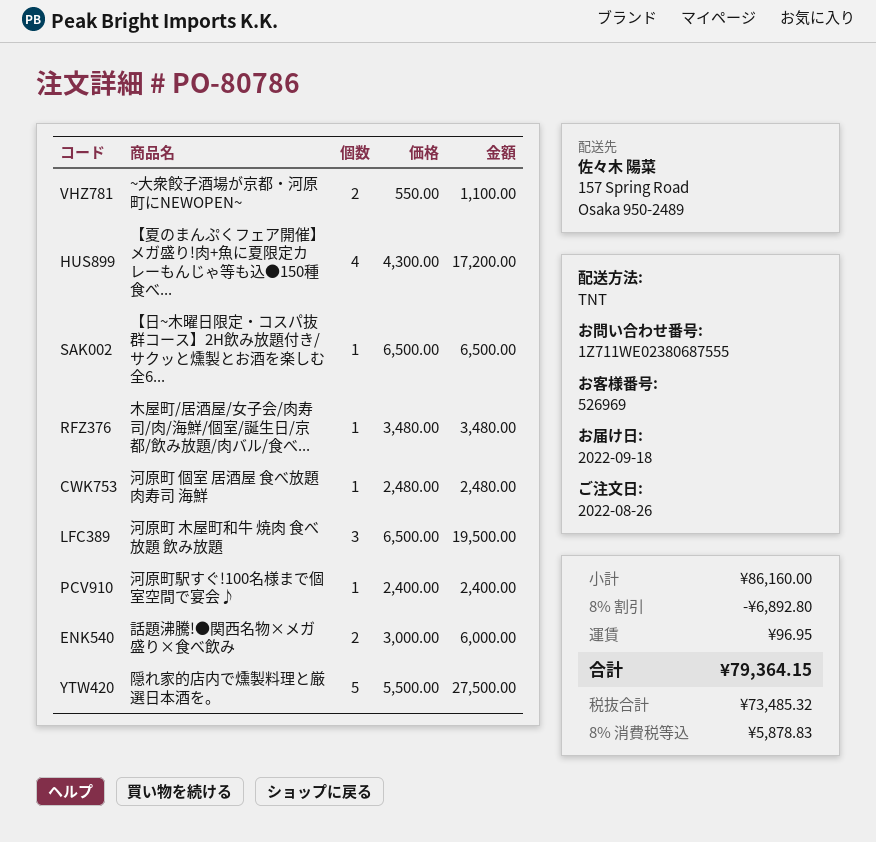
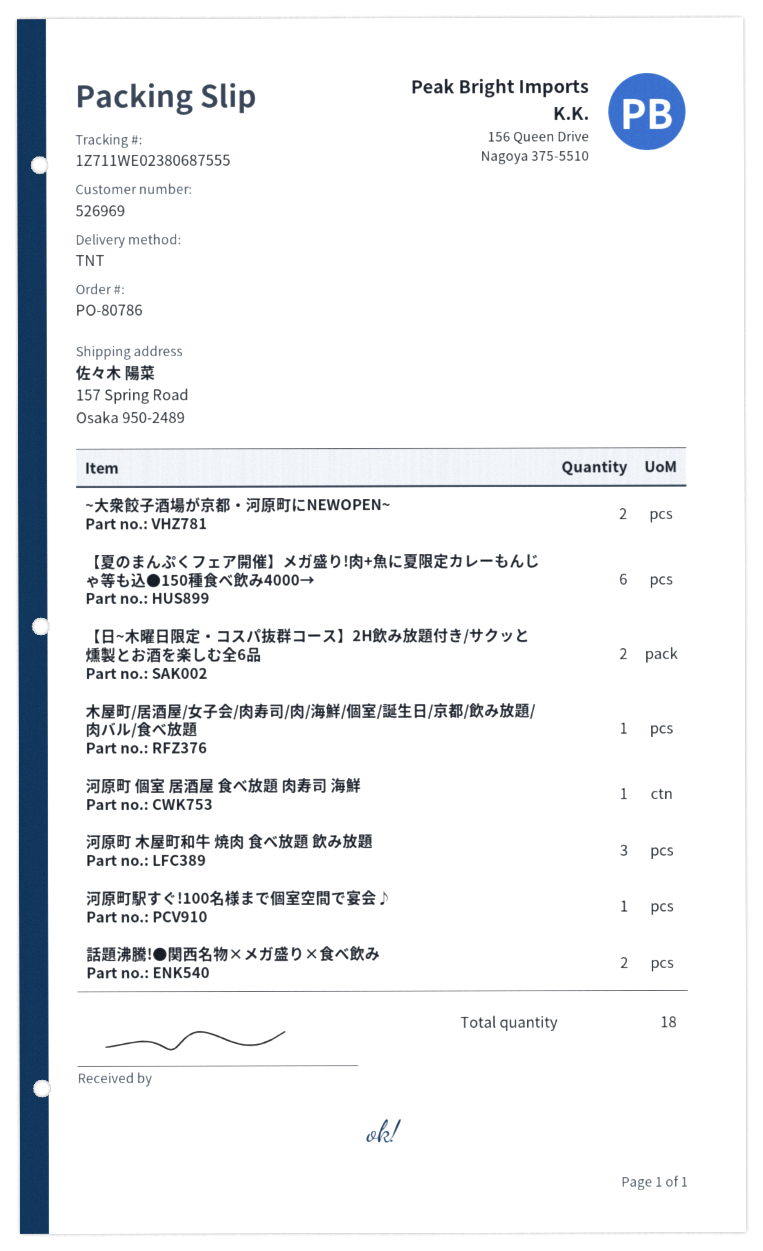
【夏のまんぷくフェア開催】メガ盛り!肉+魚に夏限定カレーもんじゃ等も込●150種食べ...: 4 -> 6
【日~木曜日限定・コスパ抜群コース】2H飲み放題付き/サクッと燻製とお酒を楽しむ全6...: 1 -> 2
隠れ家的店内で燻製料理と厳選日本酒を。: 5 -> none

